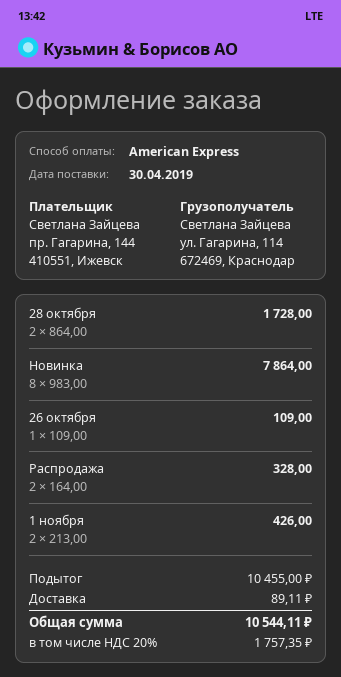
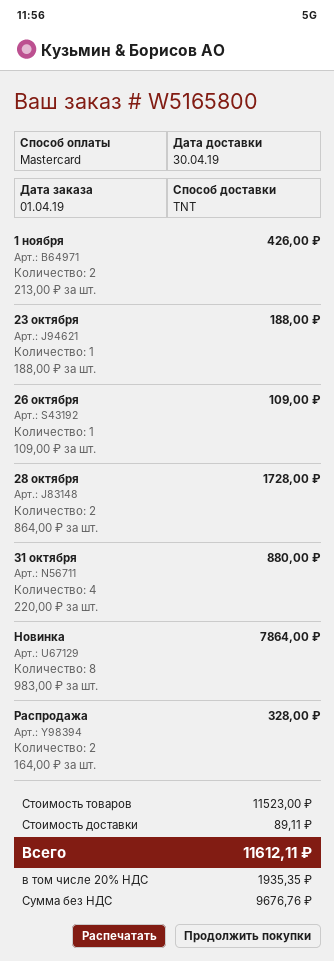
payment method: American Express -> Mastercard
23 октября: none -> 1 x 188.00 = 188.00
31 октября: none -> 4 x 220.00 = 880.00
subtotal: 10455.00 -> 11523.00
tax: 20% = 1757.35 -> 20% = 1935.35
total: 10544.11 -> 11612.11

